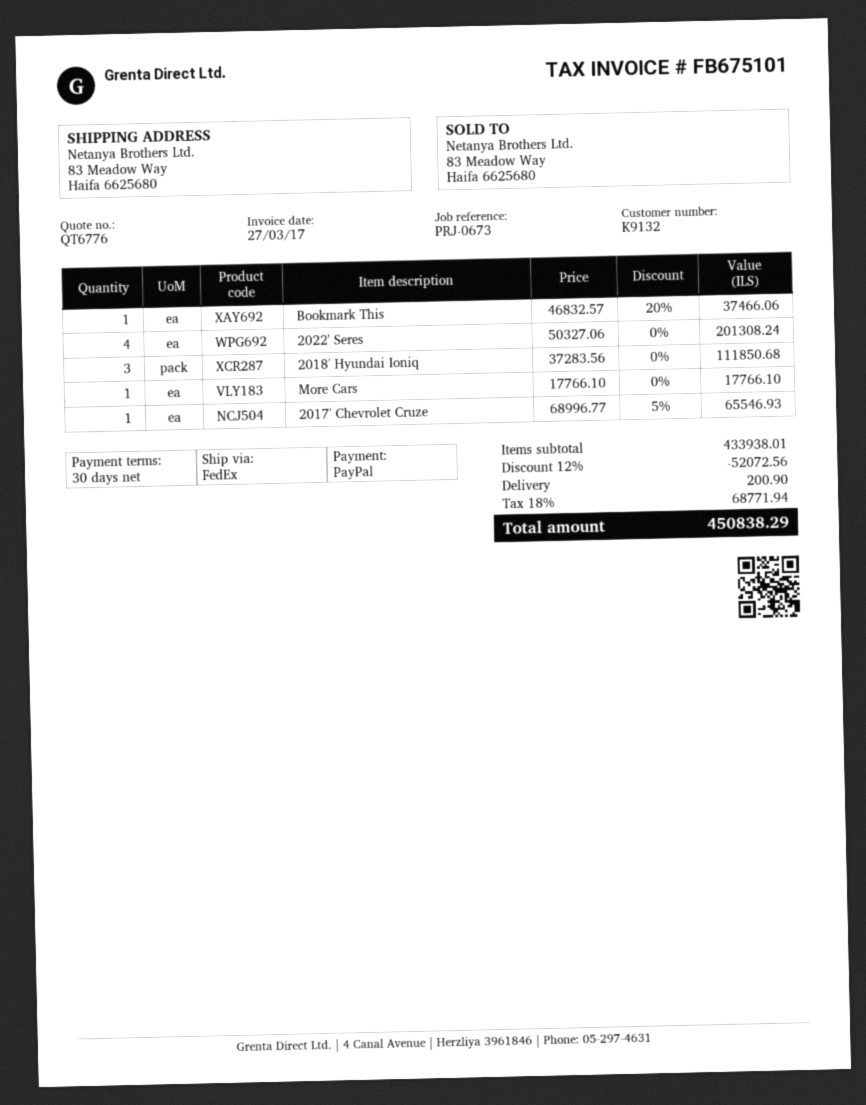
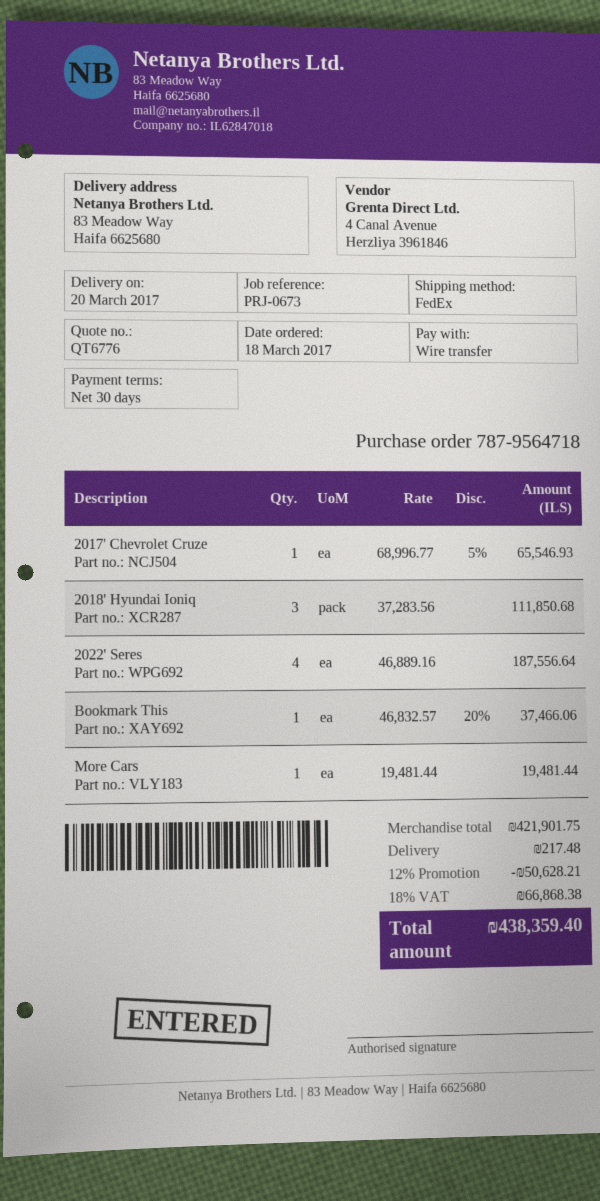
payment method: PayPal -> bank transfer
2022' Seres: 4 x 50327.06 = 201308.24 -> 4 x 46889.16 = 187556.64
More Cars: 1 x 17766.10 = 17766.10 -> 1 x 19481.44 = 19481.44
subtotal: 433938.01 -> 421901.75
discount: 12% = 52072.56 -> 12% = 50628.21
shipping: 200.90 -> 217.48
tax: 18% = 68771.94 -> 18% = 66868.38
total: 450838.29 -> 438359.40

